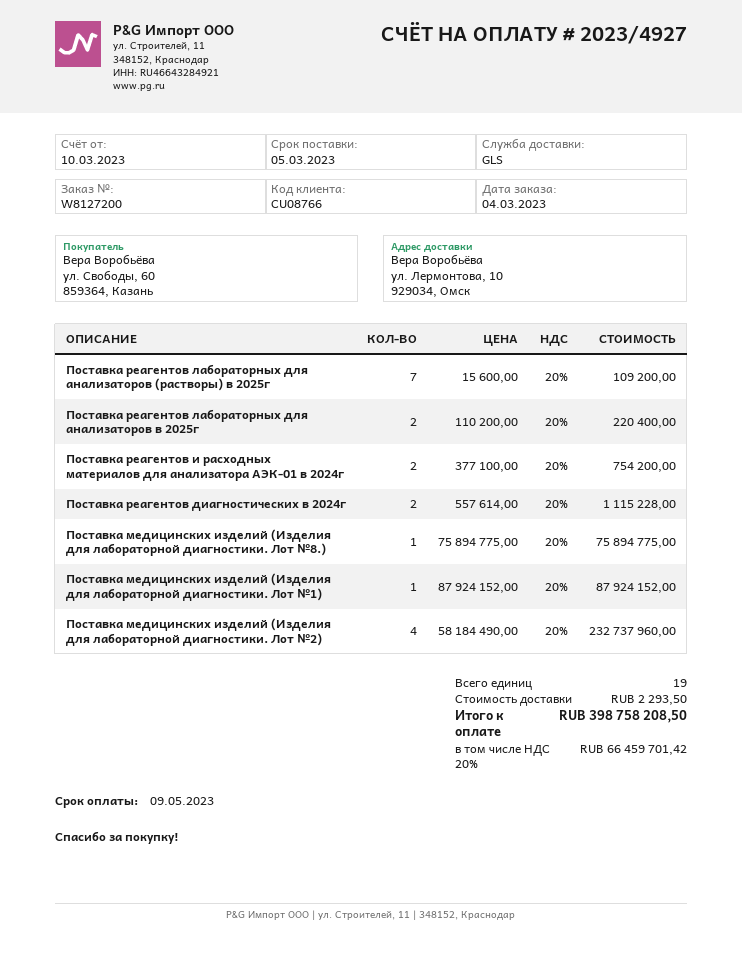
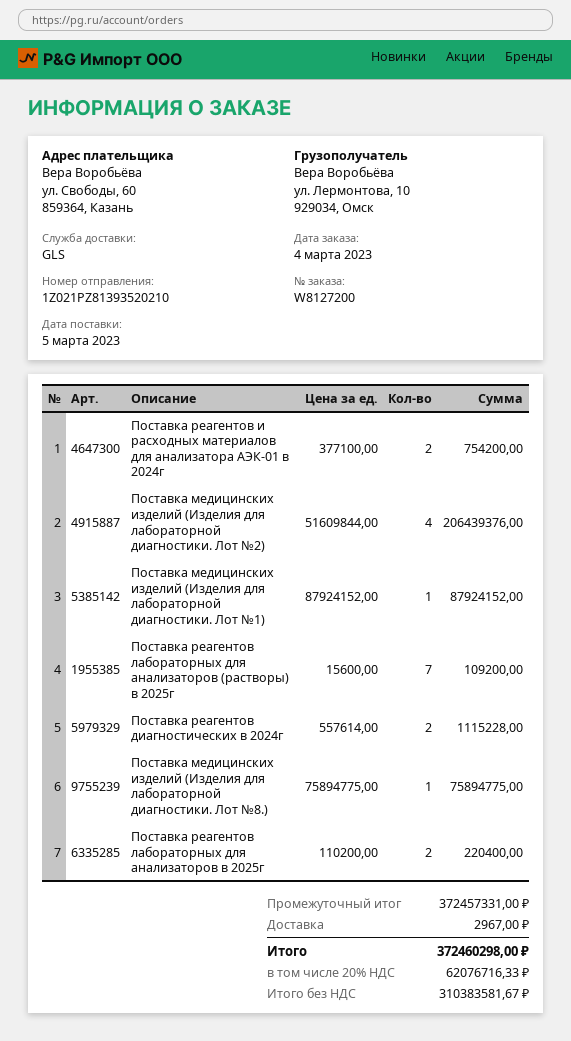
Поставка медицинских изделий (Изделия для лабораторной диагностики. Лот №2): 4 x 58184490.00 = 232737960.00 -> 4 x 51609844.00 = 206439376.00
shipping: 2293.50 -> 2967.00
tax: 20% = 66459701.42 -> 20% = 62076716.33
total: 398758208.50 -> 372460298.00

